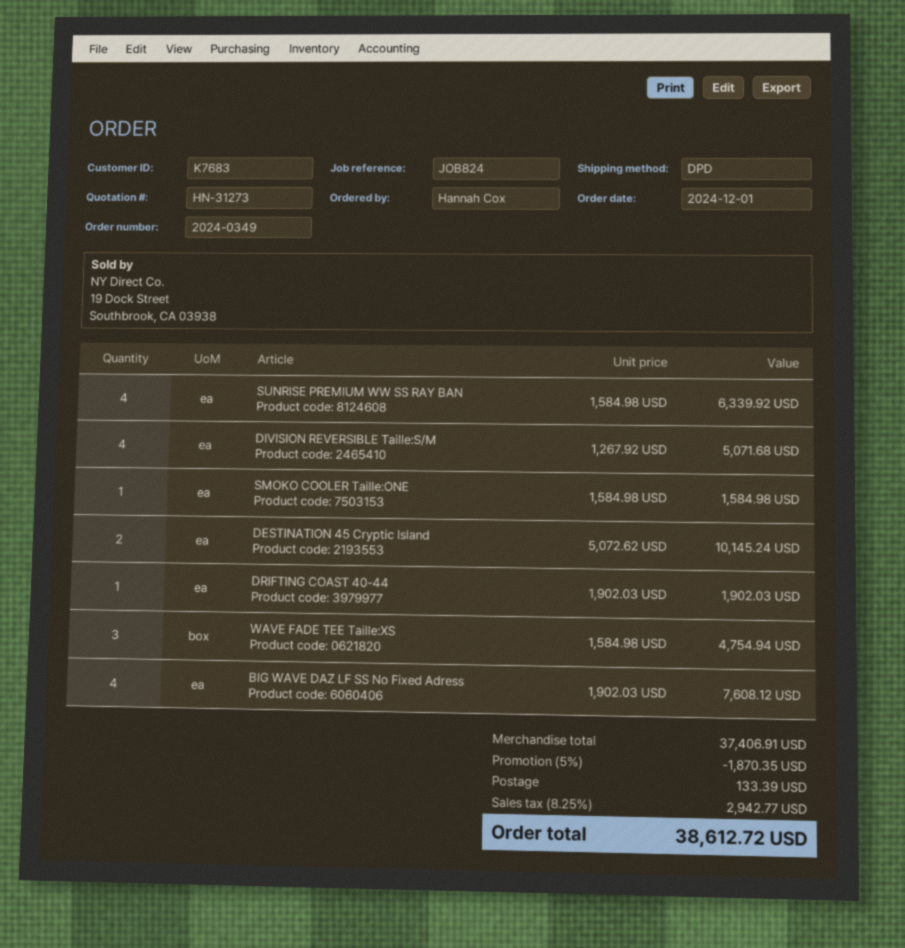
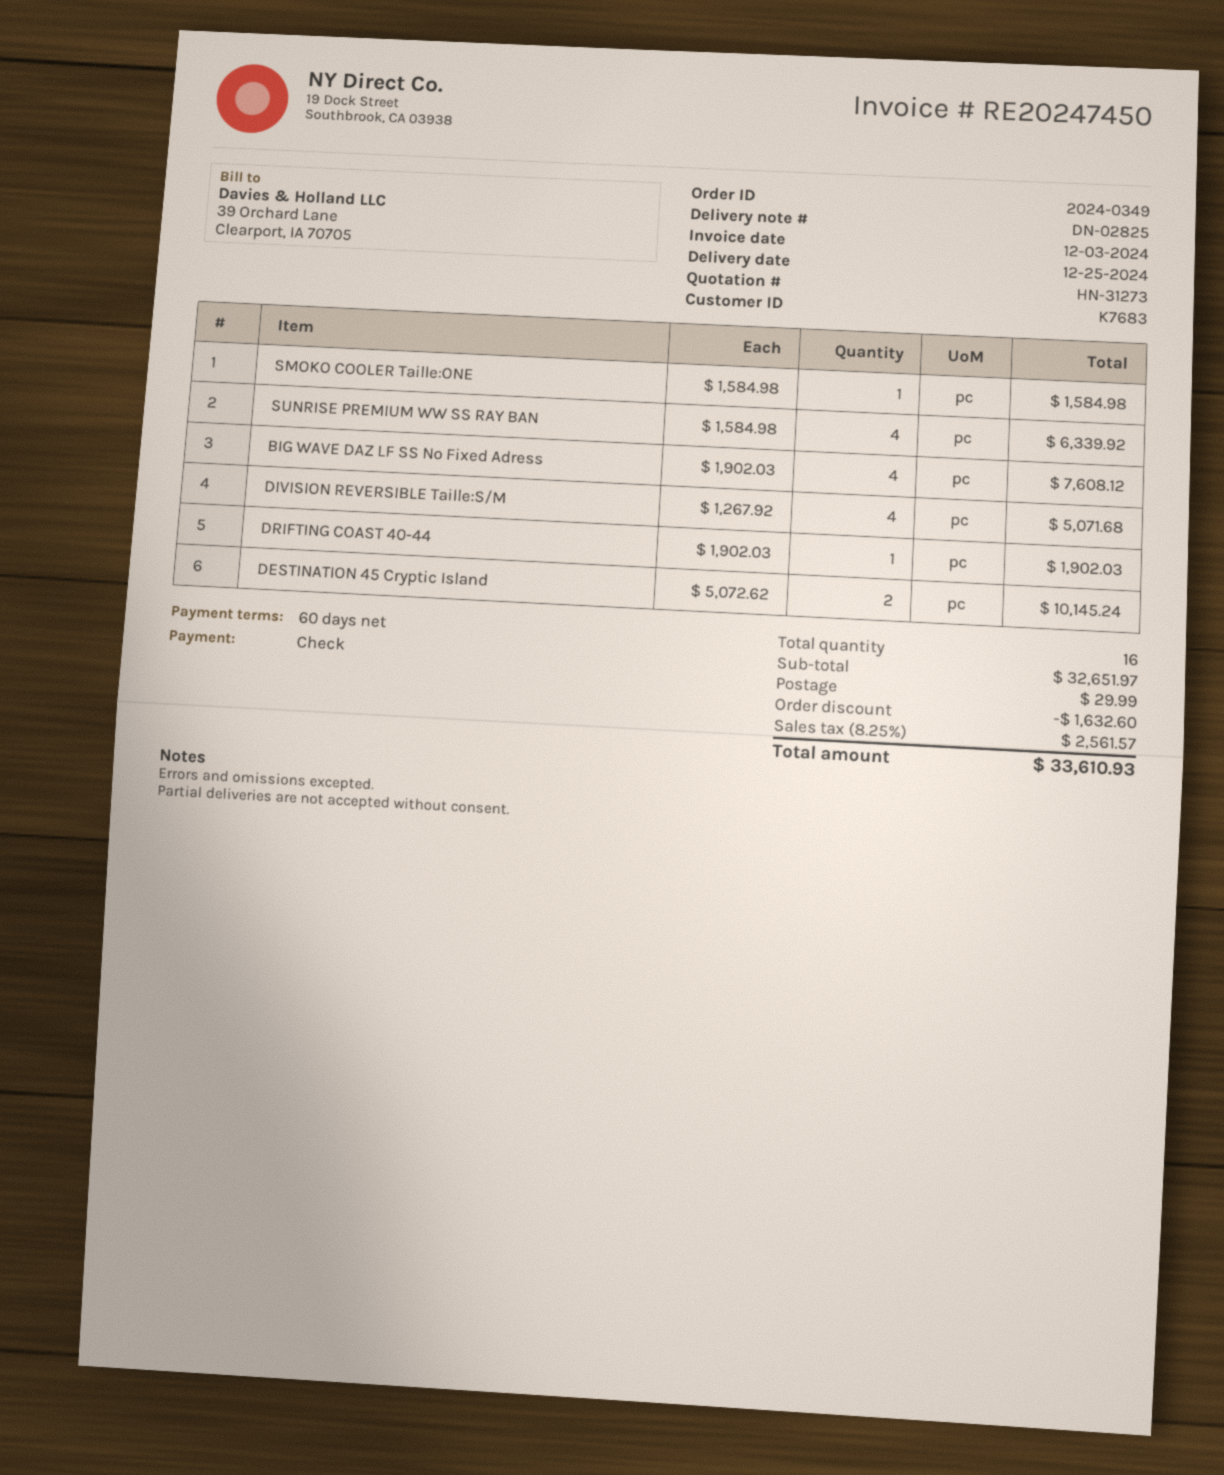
WAVE FADE TEE Taille:XS: 3 x 1584.98 = 4754.94 -> none
subtotal: 37406.91 -> 32651.97
discount: 1870.35 -> 1632.60
shipping: 133.39 -> 29.99
tax: 8.25% = 2942.77 -> 8.25% = 2561.57
total: 38612.72 -> 33610.93

